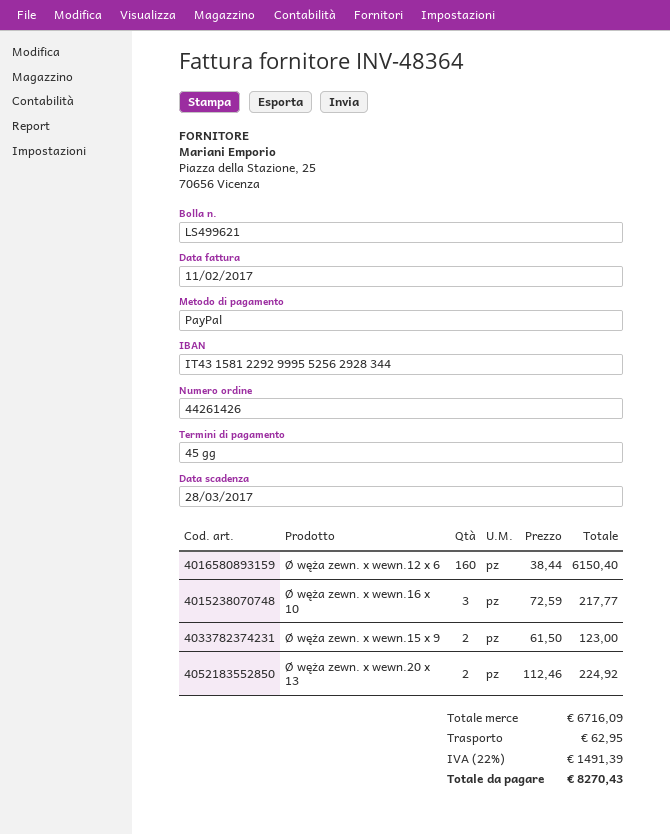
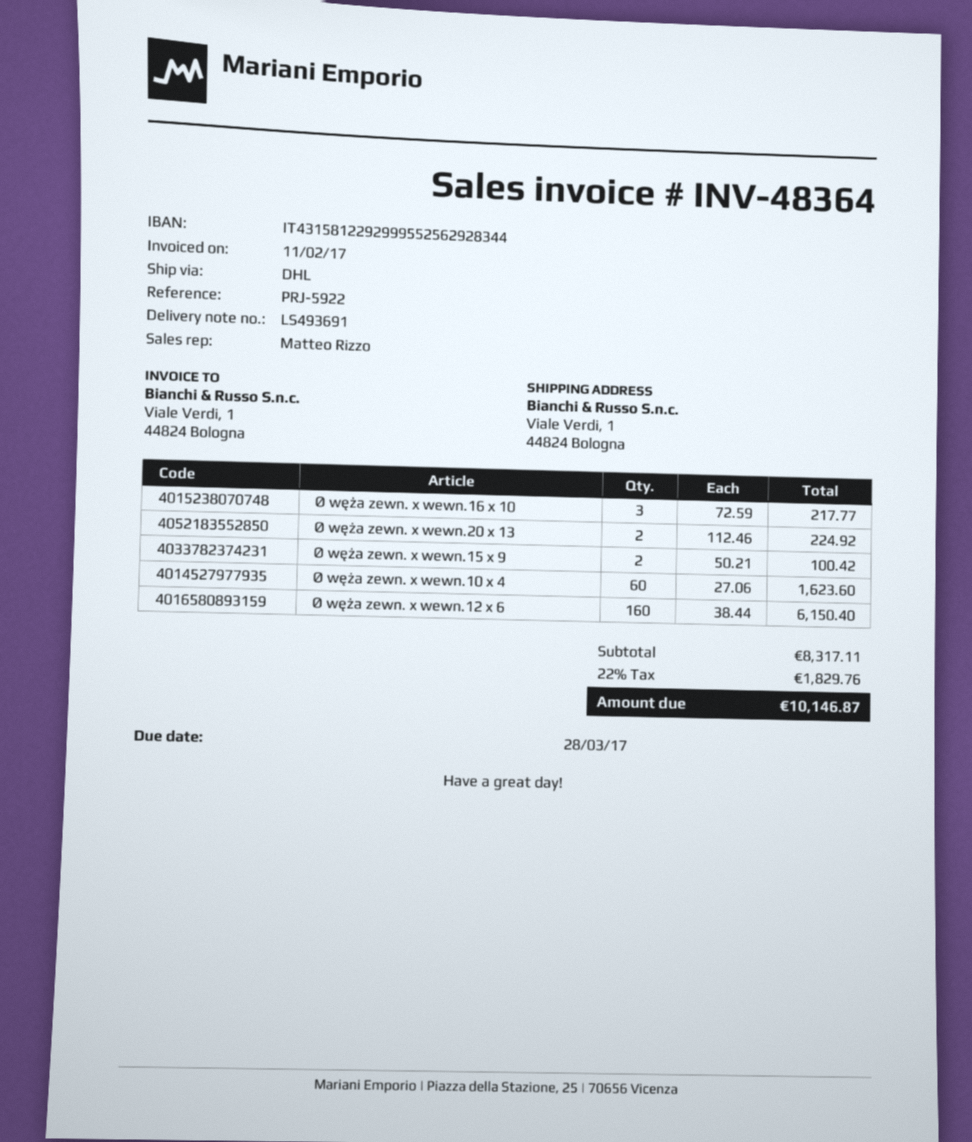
delivery note number: LS499621 -> LS493691
Ø węża zewn. x wewn.15 x 9: 2 x 61.50 = 123.00 -> 2 x 50.21 = 100.42
Ø węża zewn. x wewn.10 x 4: none -> 60 x 27.06 = 1623.60
subtotal: 6716.09 -> 8317.11
shipping: 62.95 -> none
tax: 22% = 1491.39 -> 22% = 1829.76
total: 8270.43 -> 10146.87

